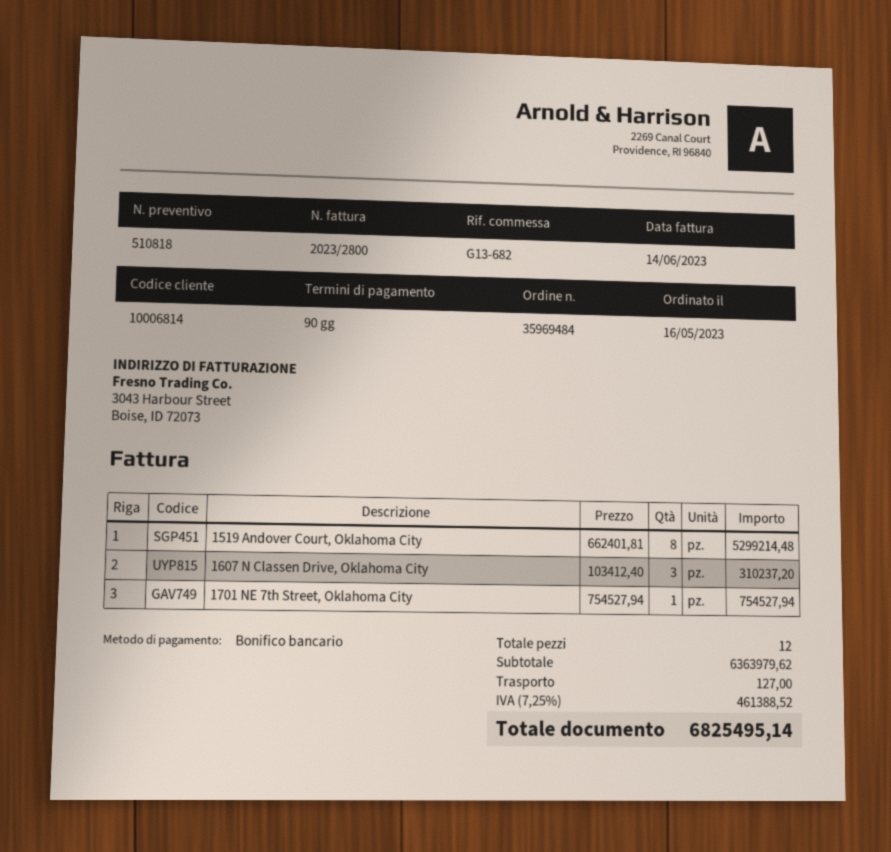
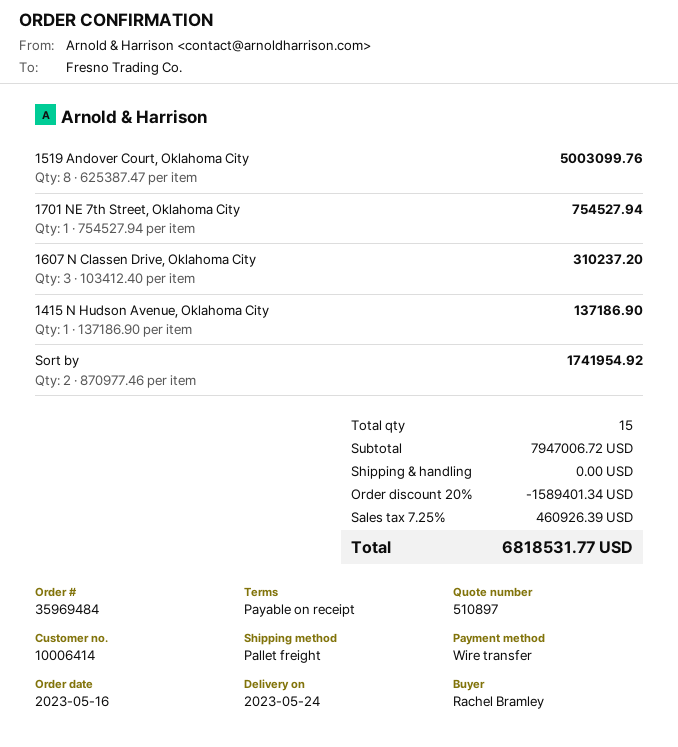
quote number: 510818 -> 510897
payment terms: 90 days -> on receipt
customer number: 10006814 -> 10006414
1519 Andover Court, Oklahoma City: 8 x 662401.81 = 5299214.48 -> 8 x 625387.47 = 5003099.76
1415 N Hudson Avenue, Oklahoma City: none -> 1 x 137186.90 = 137186.90
Sort by: none -> 2 x 870977.46 = 1741954.92
total quantity: 12 -> 15
subtotal: 6363979.62 -> 7947006.72
discount: none -> 20% = 1589401.34
shipping: 127.00 -> 0.00
tax: 7.25% = 461388.52 -> 7.25% = 460926.39
total: 6825495.14 -> 6818531.77

